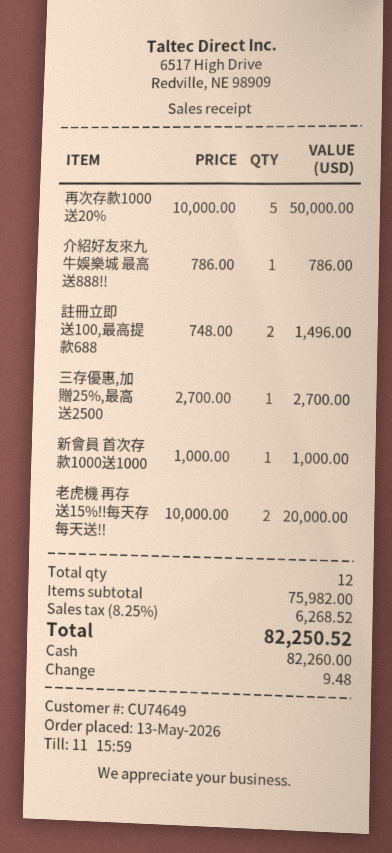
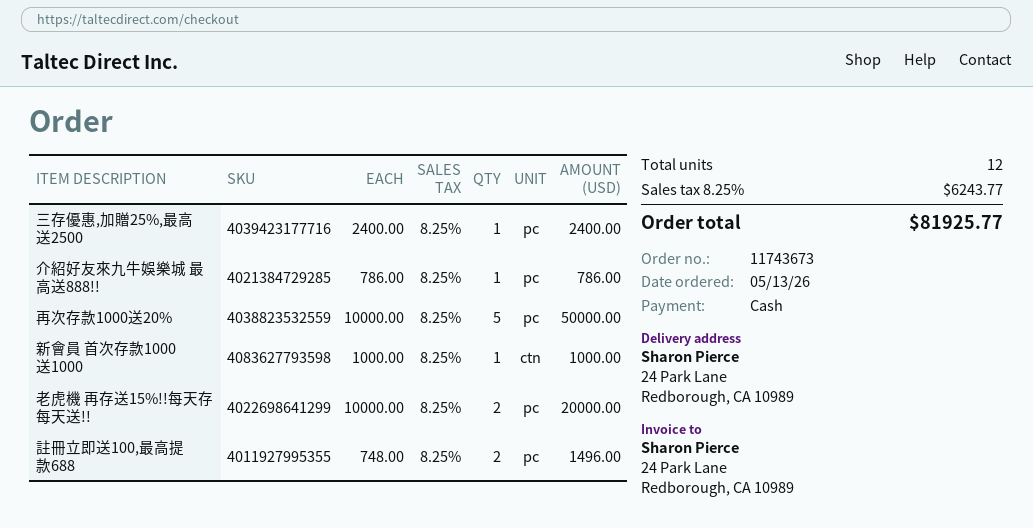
三存優惠,加贈25%,最高送2500: 1 x 2700.00 = 2700.00 -> 1 x 2400.00 = 2400.00
tax: 8.25% = 6268.52 -> 8.25% = 6243.77
total: 82250.52 -> 81925.77

